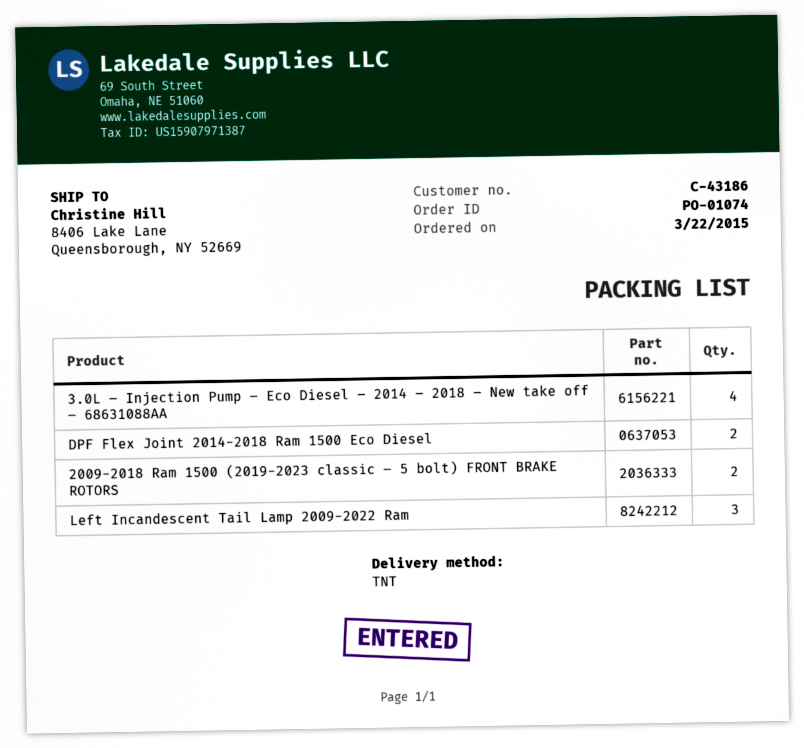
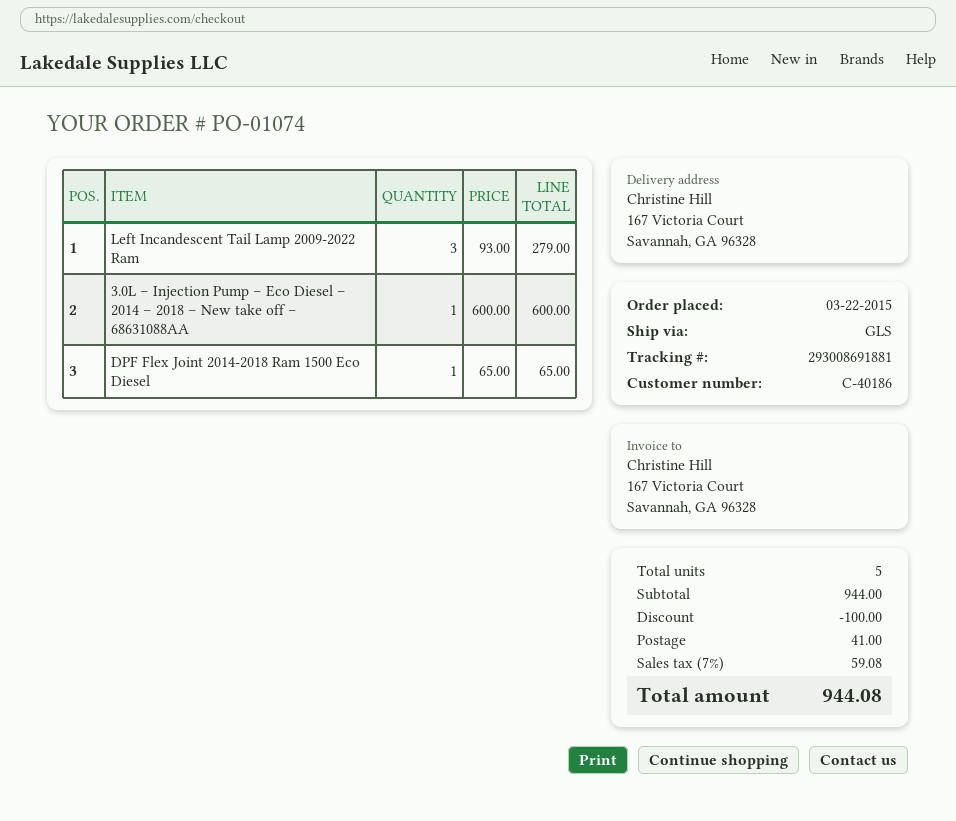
customer number: C-43186 -> C-40186
shipping method: TNT -> GLS
ship to: 8406 Lake Lane, Queensborough, NY 52669 -> 167 Victoria Court, Savannah, GA 96328
3.0L – Injection Pump – Eco Diesel – 2014 – 2018 – New take off – 68631088AA: 4 -> 1
DPF Flex Joint 2014-2018 Ram 1500 Eco Diesel: 2 -> 1
2009-2018 Ram 1500 (2019-2023 classic – 5 bolt) FRONT BRAKE ROTORS: 2 -> none

